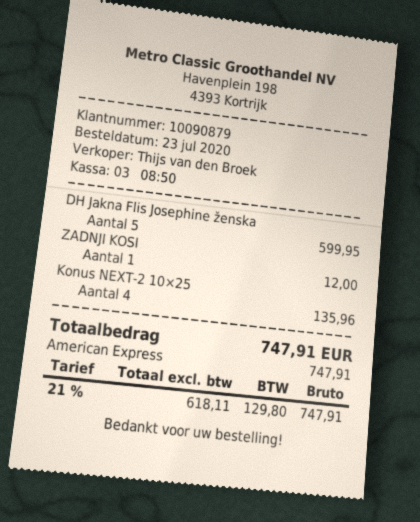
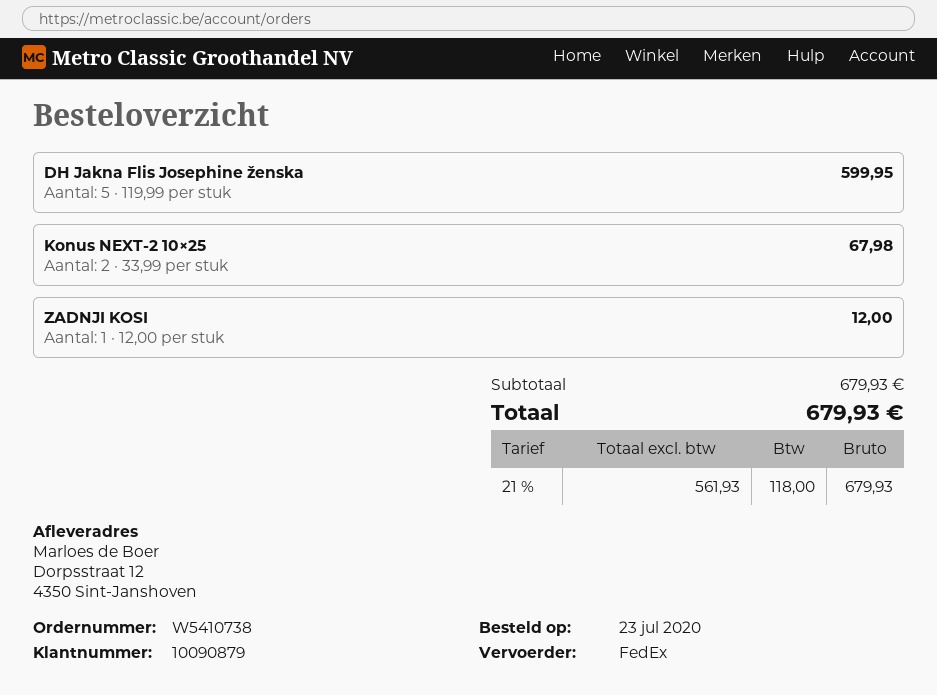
Konus NEXT-2 10×25: 4 for 135.96 -> 2 for 67.98
net: 618.11 -> 561.93
tax: 21% = 129.80 -> 21% = 118.00
total: 747.91 -> 679.93

